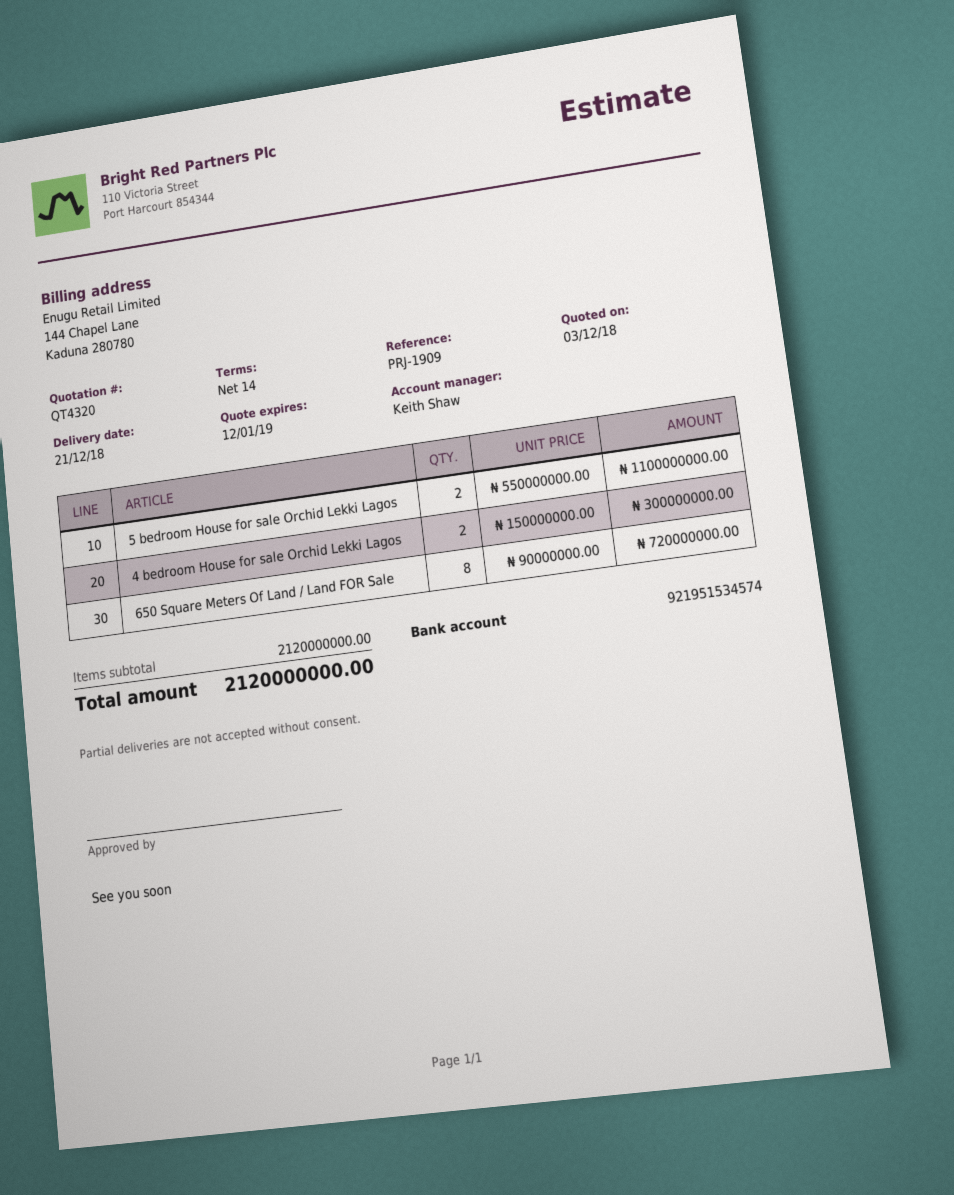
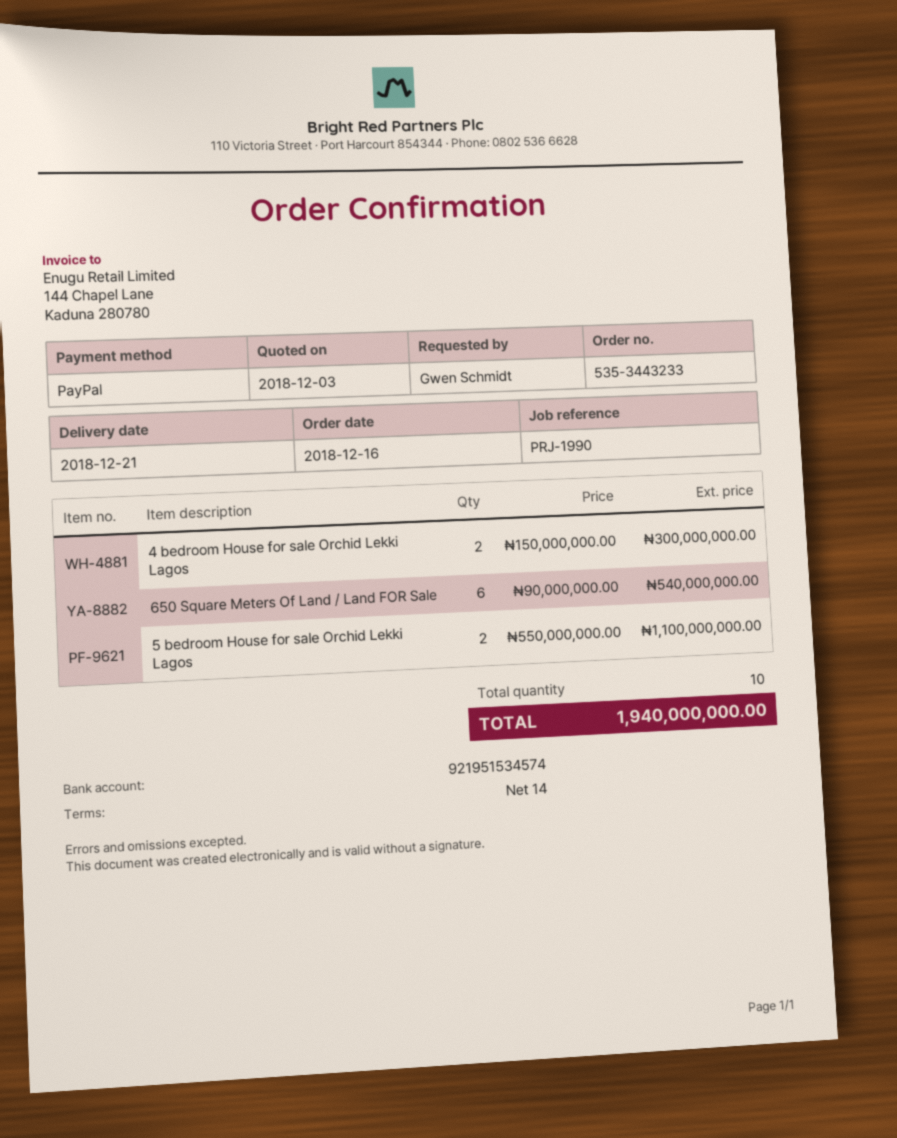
reference: PRJ-1909 -> PRJ-1990
650 Square Meters Of Land / Land FOR Sale: 8 x 90000000.00 = 720000000.00 -> 6 x 90000000.00 = 540000000.00
total: 2120000000.00 -> 1940000000.00

